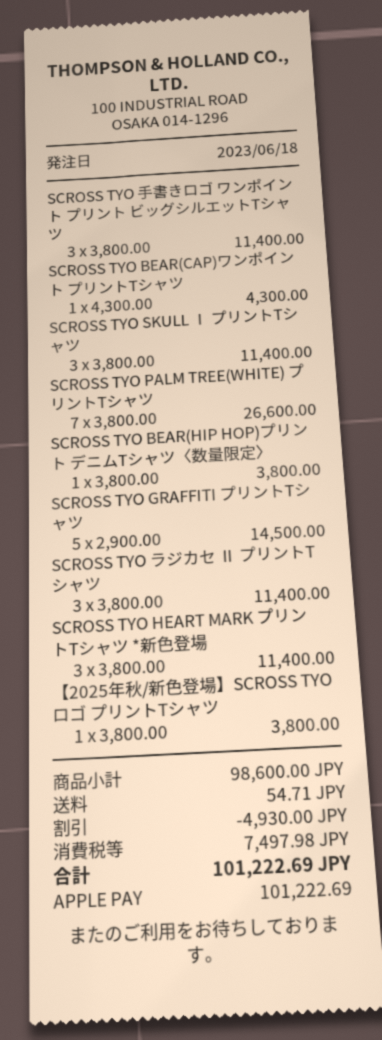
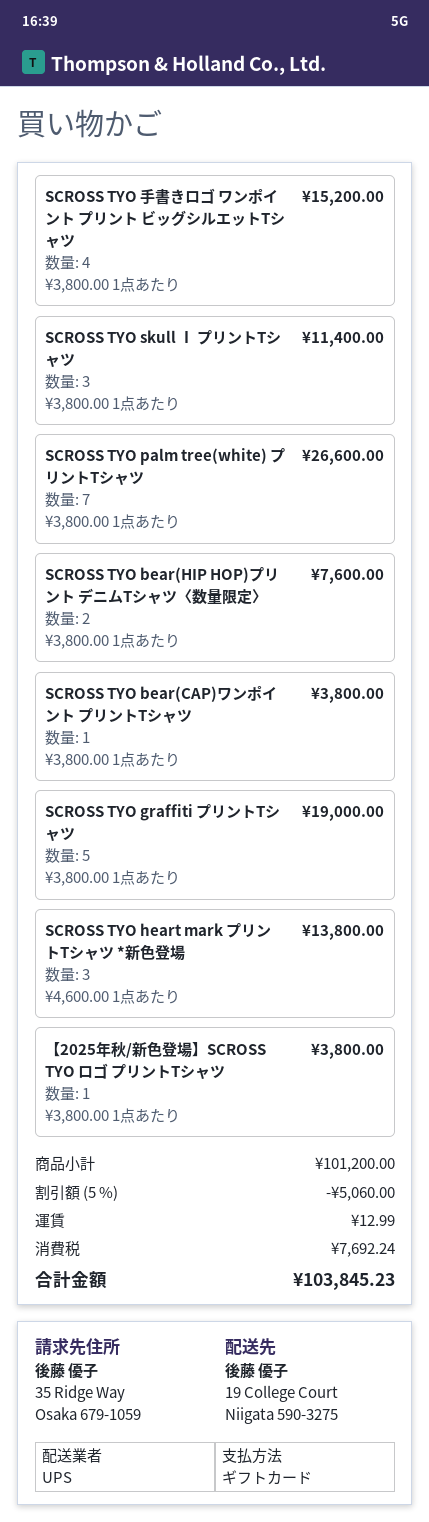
payment method: Apple Pay -> gift card
SCROSS TYO 手書きロゴ ワンポイント プリント ビッグシルエットTシャツ: 3 x 3800.00 = 11400.00 -> 4 x 3800.00 = 15200.00
SCROSS TYO BEAR(CAP)ワンポイント プリントTシャツ: 1 x 4300.00 = 4300.00 -> 1 x 3800.00 = 3800.00
SCROSS TYO BEAR(HIP HOP)プリント デニムTシャツ〈数量限定〉: 1 x 3800.00 = 3800.00 -> 2 x 3800.00 = 7600.00
SCROSS TYO GRAFFITI プリントTシャツ: 5 x 2900.00 = 14500.00 -> 5 x 3800.00 = 19000.00
SCROSS TYO ラジカセ Ⅱ プリントTシャツ: 3 x 3800.00 = 11400.00 -> none
SCROSS TYO HEART MARK プリントTシャツ *新色登場: 3 x 3800.00 = 11400.00 -> 3 x 4600.00 = 13800.00
subtotal: 98600.00 -> 101200.00
discount: 4930.00 -> 5060.00
shipping: 54.71 -> 12.99
tax: 7497.98 -> 7692.24
total: 101222.69 -> 103845.23

